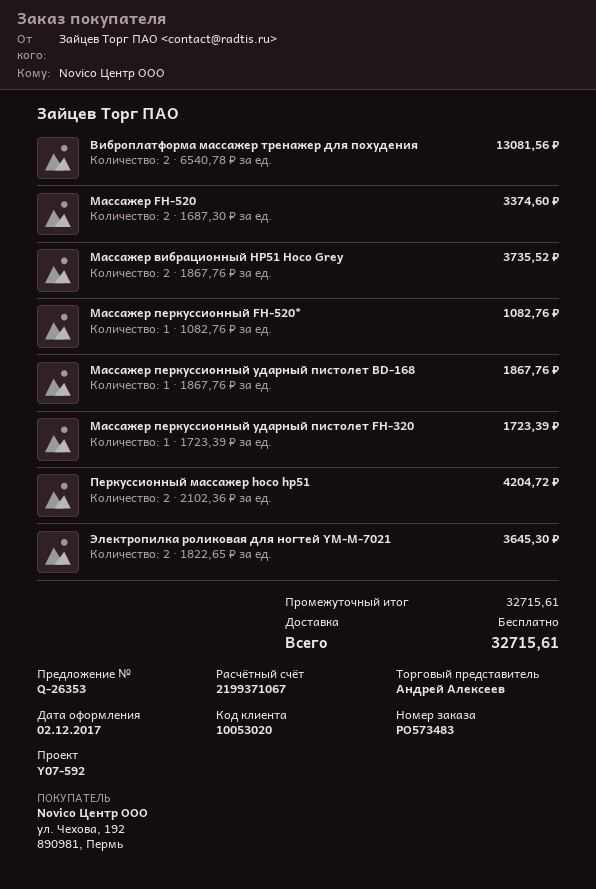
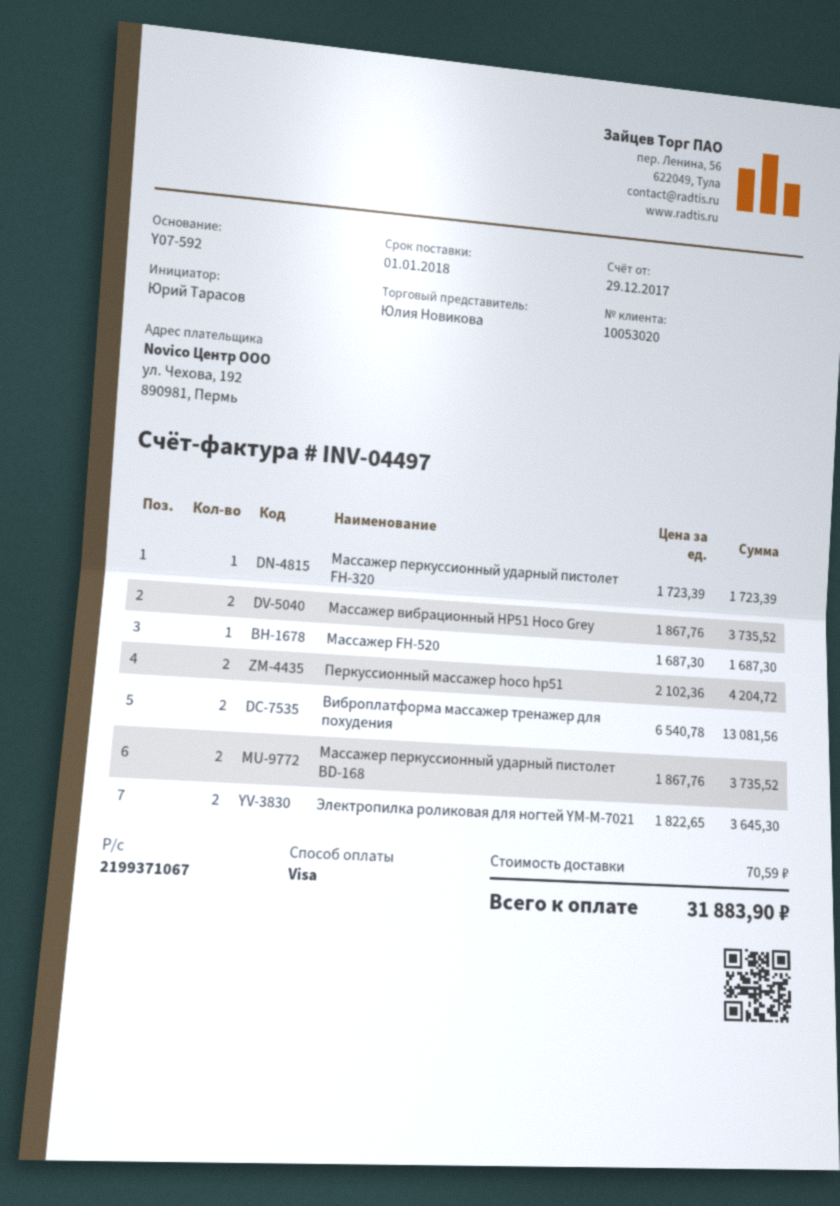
sales rep: Андрей Алексеев -> Юлия Новикова
Массажер FH-520: 2 x 1687.30 = 3374.60 -> 1 x 1687.30 = 1687.30
Массажер перкуссионный FH-520*: 1 x 1082.76 = 1082.76 -> none
Массажер перкуссионный ударный пистолет BD-168: 1 x 1867.76 = 1867.76 -> 2 x 1867.76 = 3735.52
shipping: 0.00 -> 70.59
total: 32715.61 -> 31883.90

